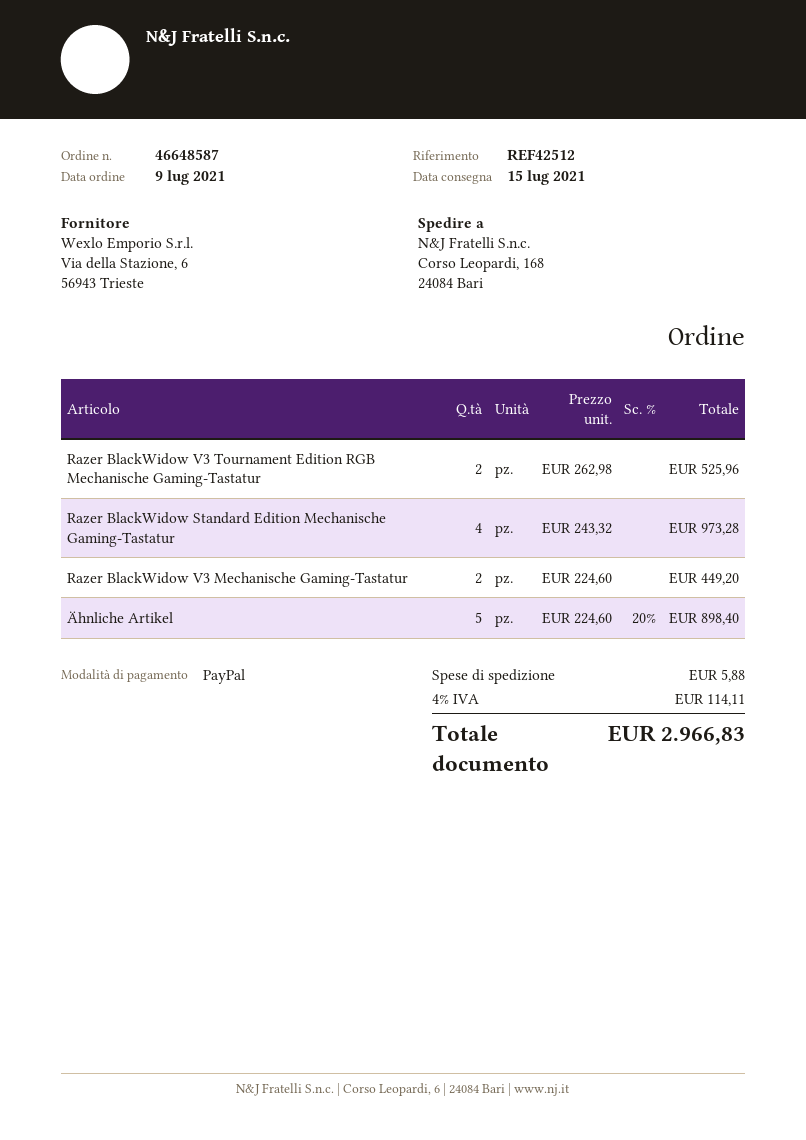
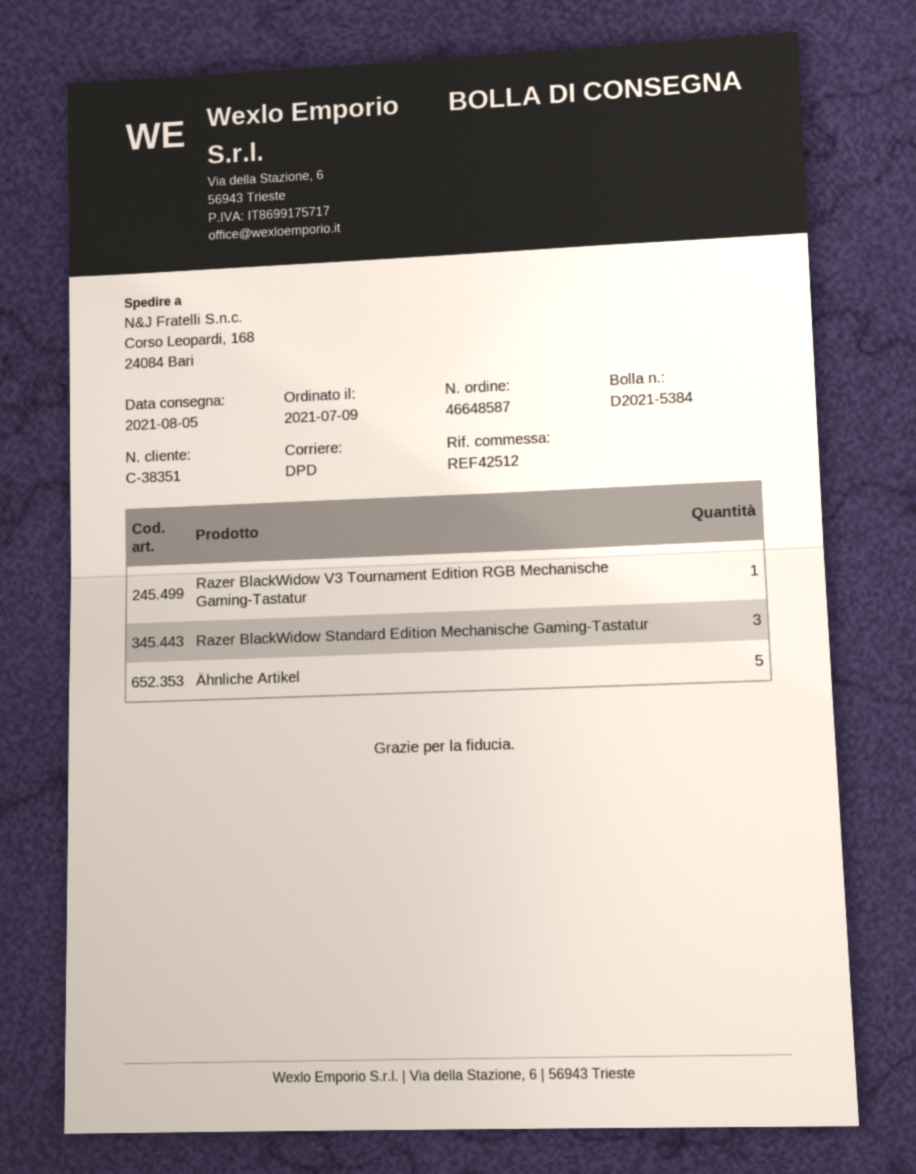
delivery date: 2021-07-15 -> 2021-08-05
Razer BlackWidow V3 Tournament Edition RGB Mechanische Gaming-Tastatur: 2 -> 1
Razer BlackWidow Standard Edition Mechanische Gaming-Tastatur: 4 -> 3
Razer BlackWidow V3 Mechanische Gaming-Tastatur: 2 -> none

